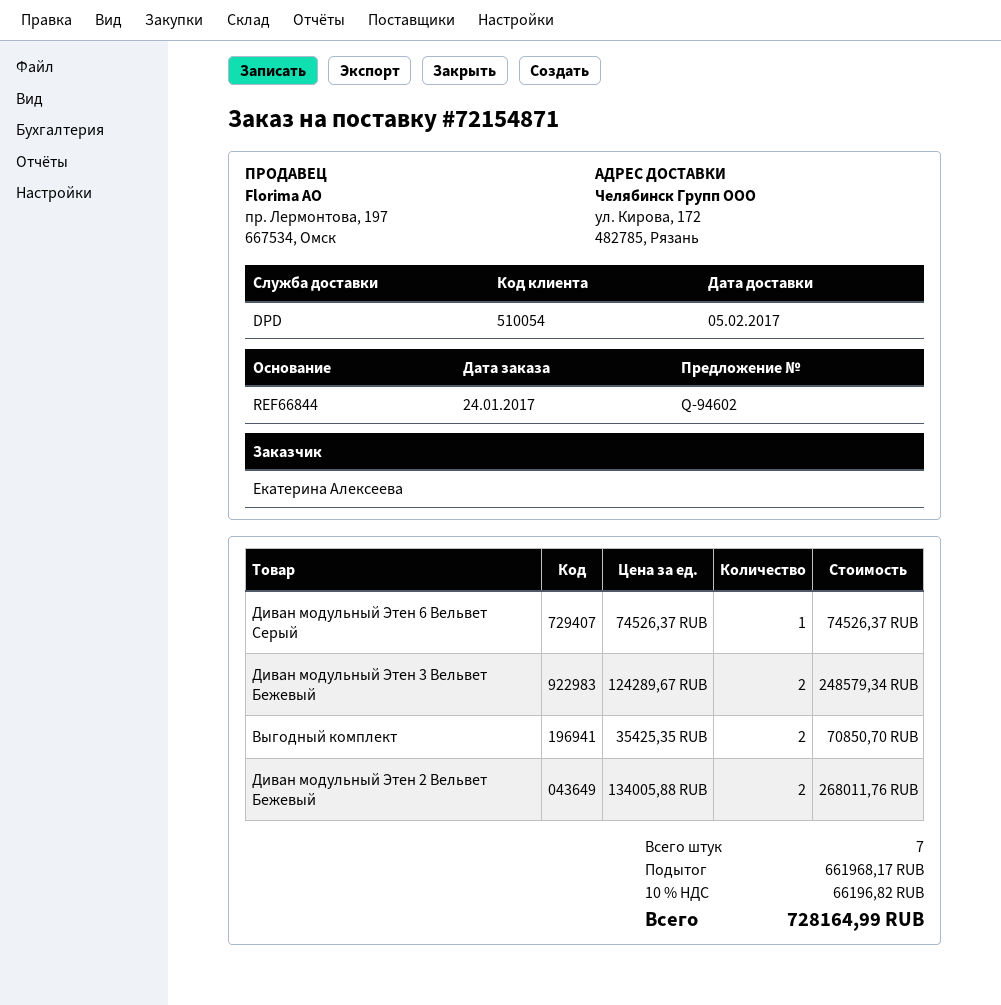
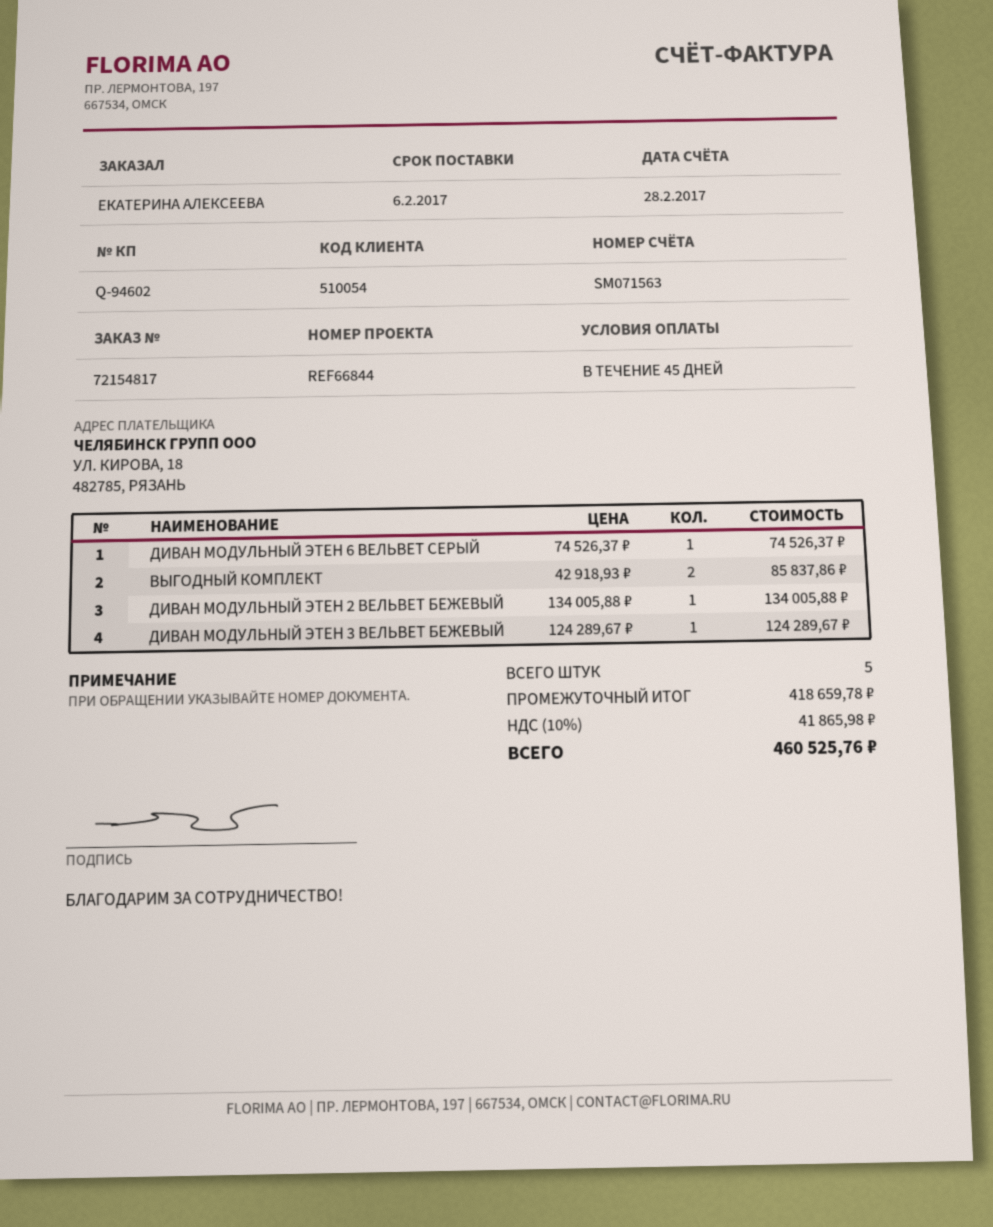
order number: 72154871 -> 72154817
delivery date: 2017-02-05 -> 2017-02-06
Диван модульный Этен 3 Вельвет Бежевый: 2 x 124289.67 = 248579.34 -> 1 x 124289.67 = 124289.67
Выгодный комплект: 2 x 35425.35 = 70850.70 -> 2 x 42918.93 = 85837.86
Диван модульный Этен 2 Вельвет Бежевый: 2 x 134005.88 = 268011.76 -> 1 x 134005.88 = 134005.88
total quantity: 7 -> 5
subtotal: 661968.17 -> 418659.78
tax: 10% = 66196.82 -> 10% = 41865.98
total: 728164.99 -> 460525.76

